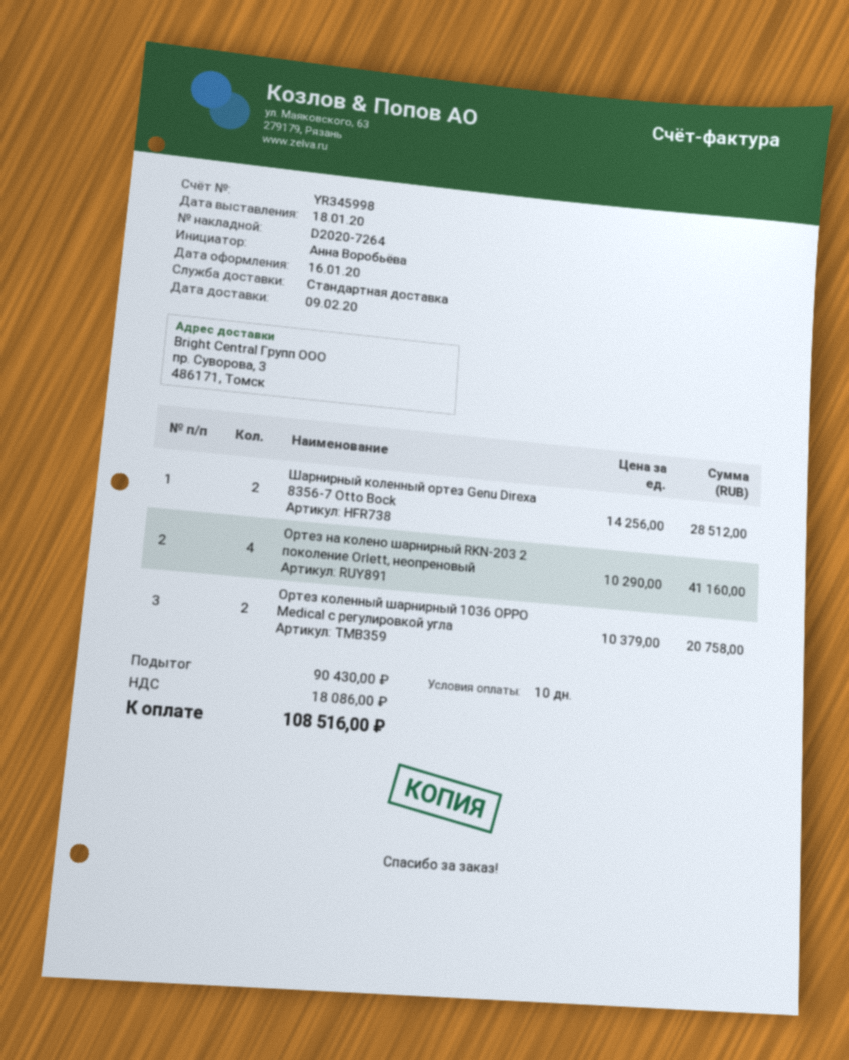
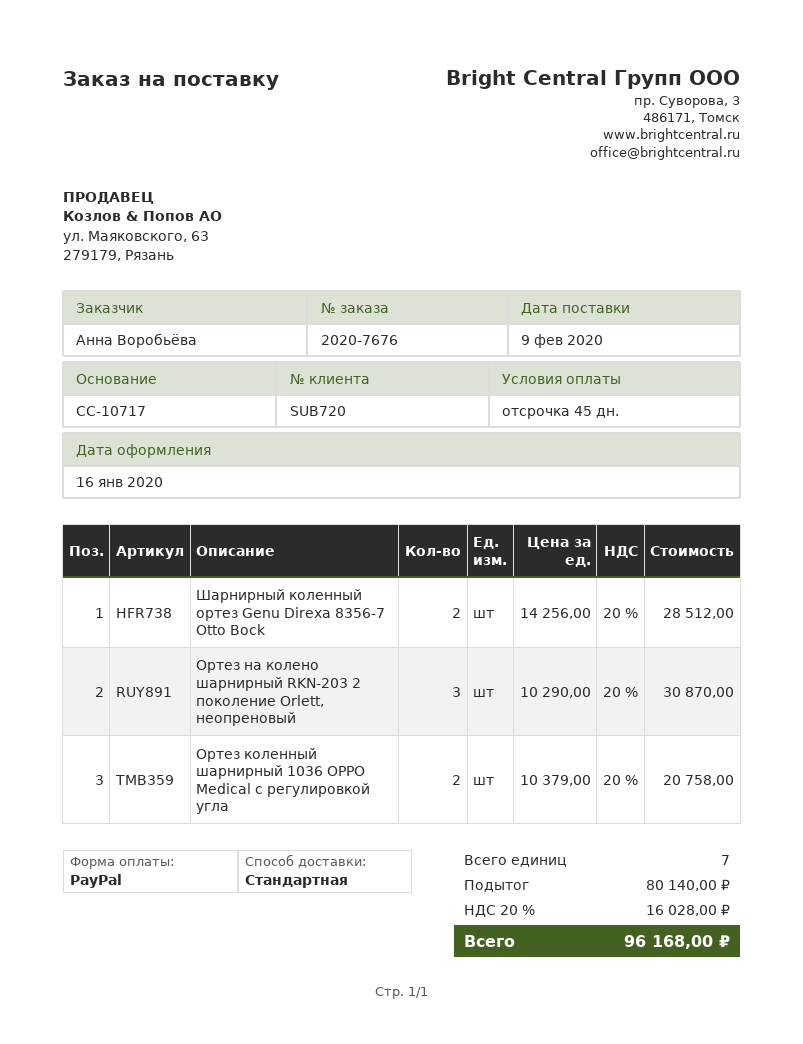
payment terms: 10 days -> 45 days
Ортез на колено шарнирный RKN-203 2 поколение Orlett, неопреновый: 4 x 10290.00 = 41160.00 -> 3 x 10290.00 = 30870.00
subtotal: 90430.00 -> 80140.00
tax: 18086.00 -> 16028.00
total: 108516.00 -> 96168.00

